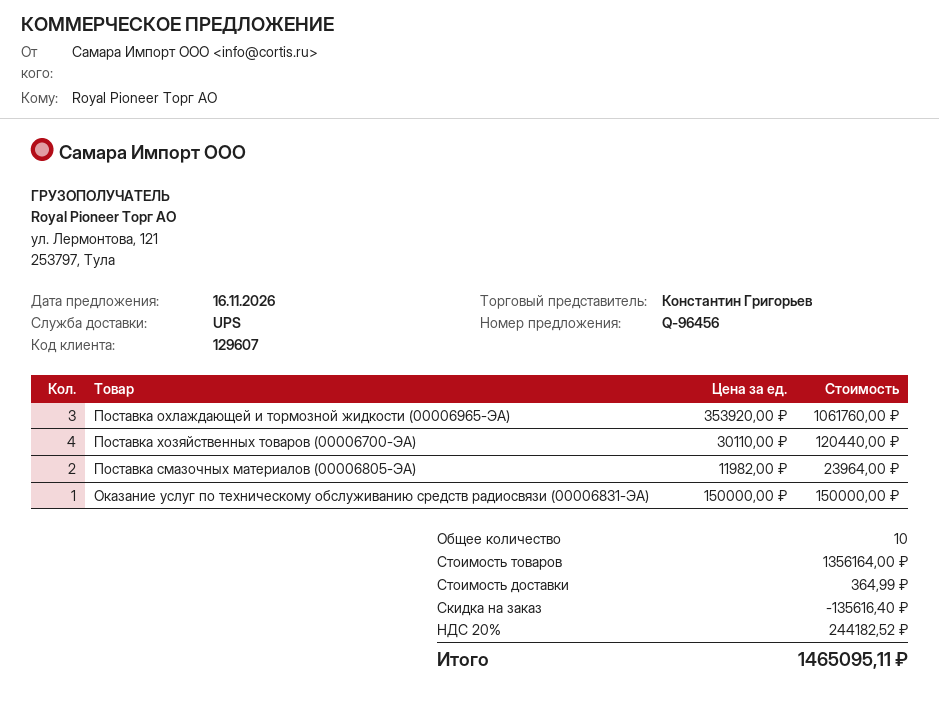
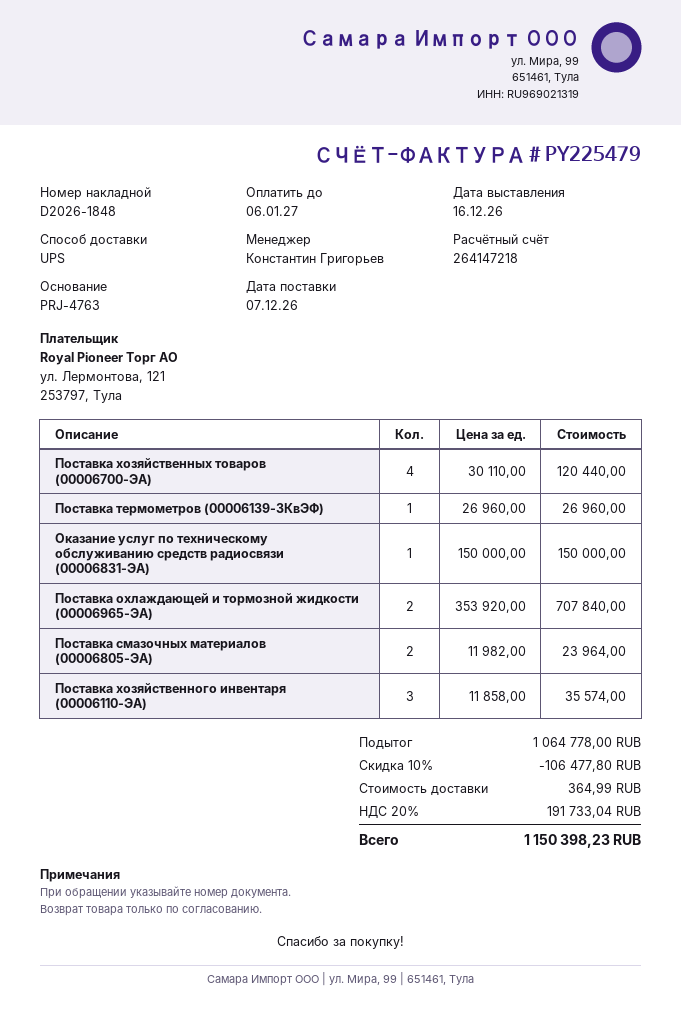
Поставка охлаждающей и тормозной жидкости (00006965-ЭА): 3 x 353920.00 = 1061760.00 -> 2 x 353920.00 = 707840.00
Поставка термометров (00006139-ЗКвЭФ): none -> 1 x 26960.00 = 26960.00
Поставка хозяйственного инвентаря (00006110-ЭА): none -> 3 x 11858.00 = 35574.00
subtotal: 1356164.00 -> 1064778.00
discount: 135616.40 -> 106477.80
tax: 20% = 244182.52 -> 20% = 191733.04
total: 1465095.11 -> 1150398.23

